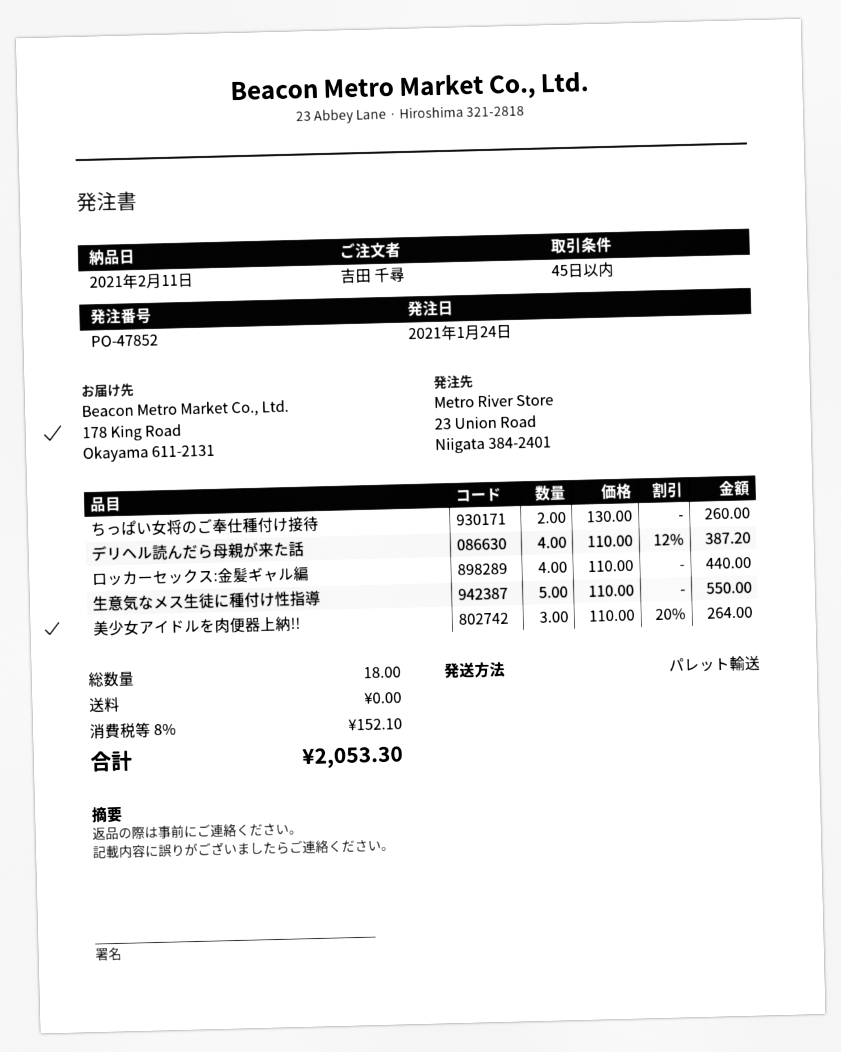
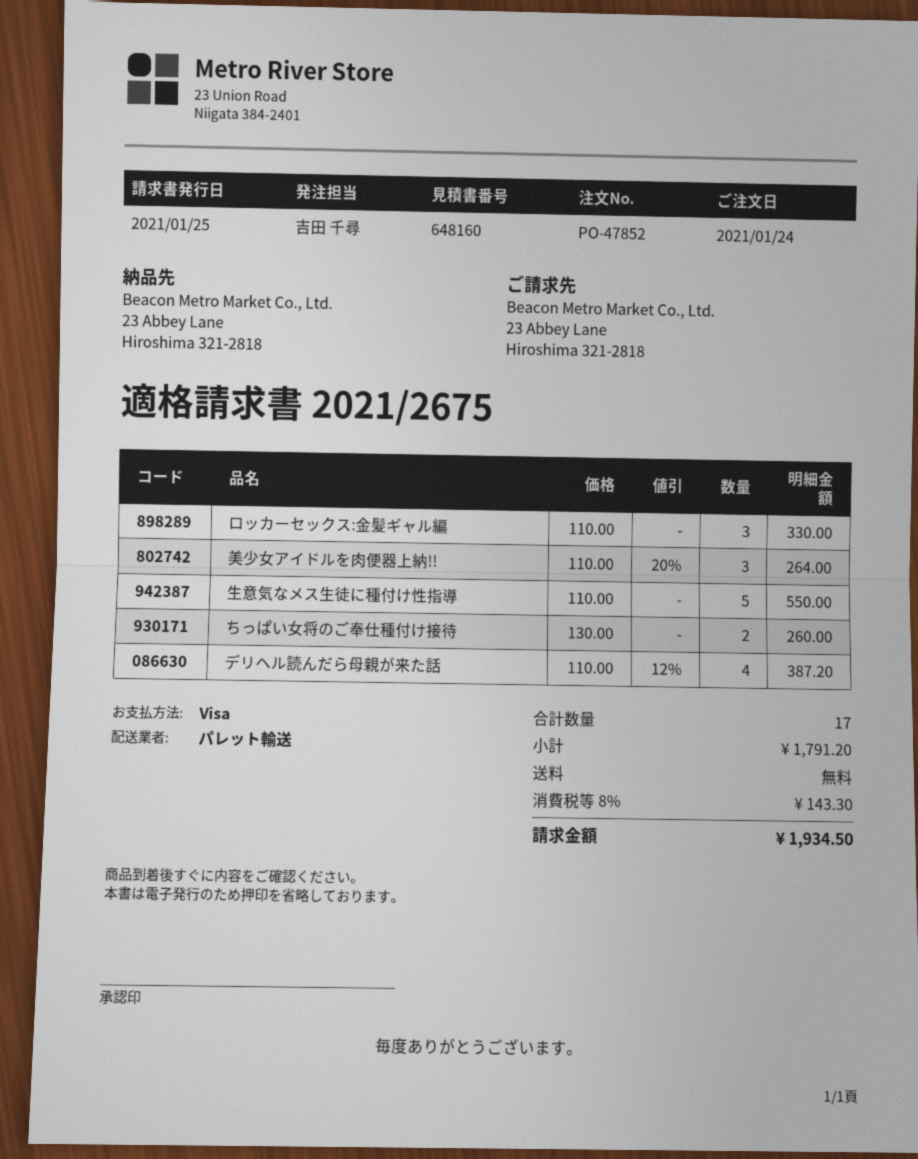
ship to: 178 King Road, Okayama 611-2131 -> 23 Abbey Lane, Hiroshima 321-2818
ロッカーセックス:金髪ギャル編: 4 x 110.00 = 440.00 -> 3 x 110.00 = 330.00
total quantity: 18 -> 17
tax: 8% = 152.10 -> 8% = 143.30
total: 2053.30 -> 1934.50

